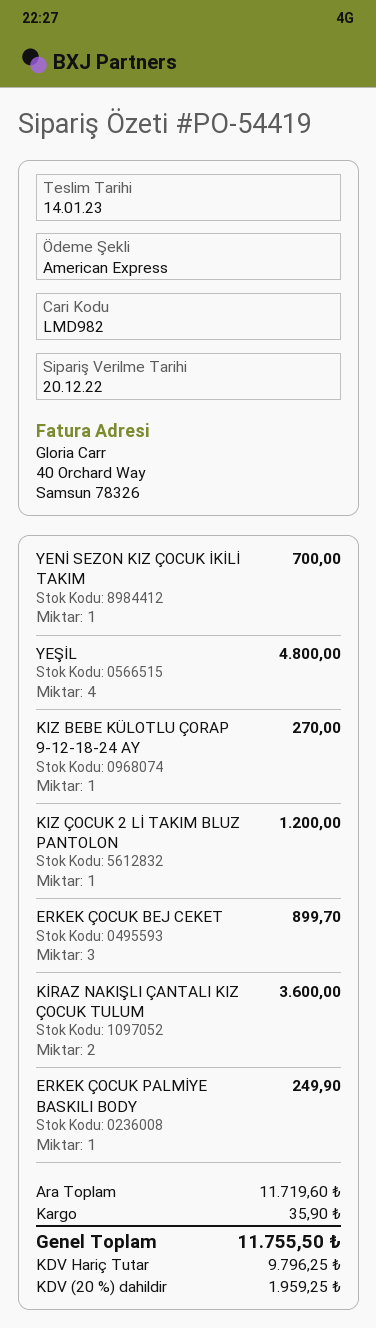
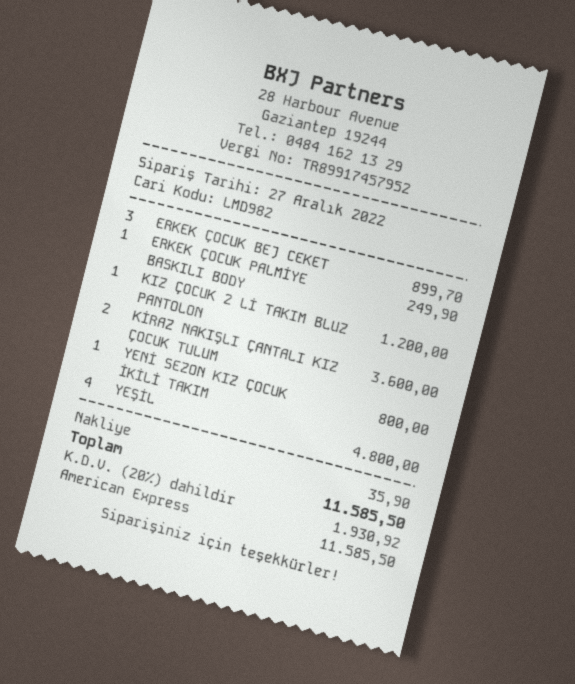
order date: 2022-12-20 -> 2022-12-27
YENİ SEZON KIZ ÇOCUK İKİLİ TAKIM: 1 for 700.00 -> 1 for 800.00
KIZ BEBE KÜLOTLU ÇORAP 9-12-18-24 AY: 1 for 270.00 -> none
tax: 20% = 1959.25 -> 20% = 1930.92
total: 11755.50 -> 11585.50

